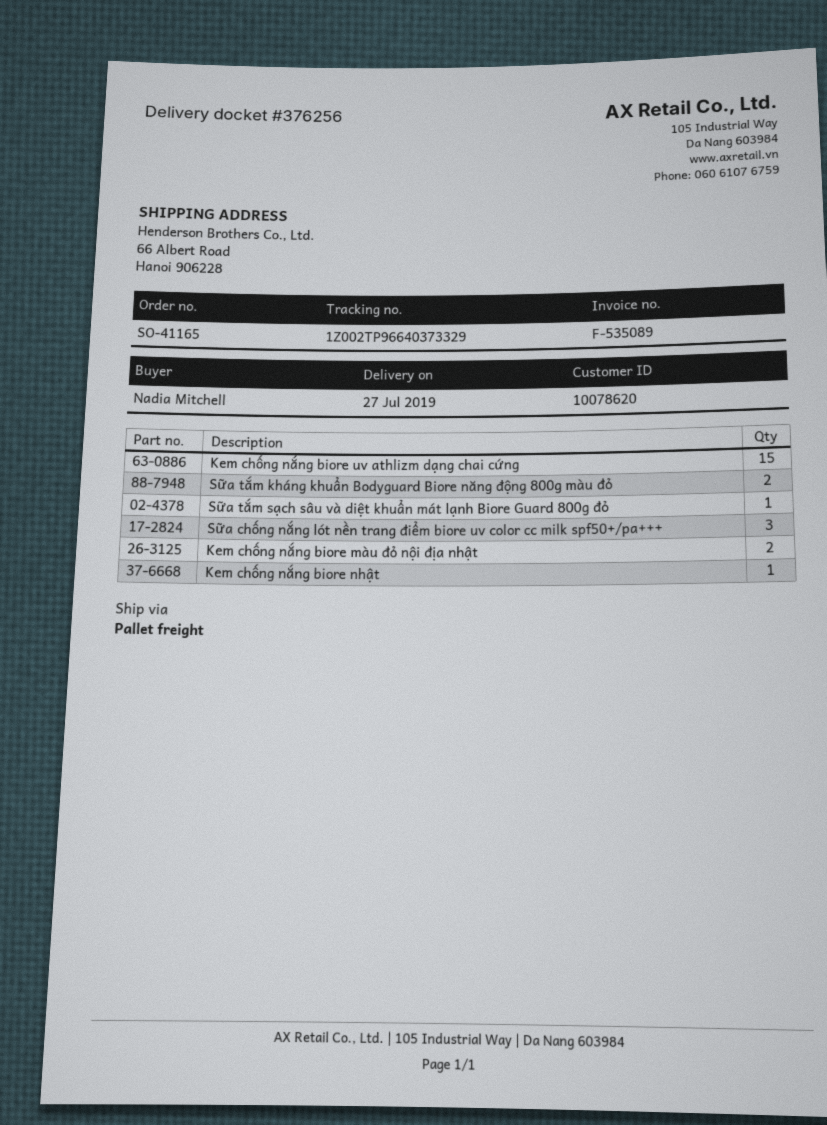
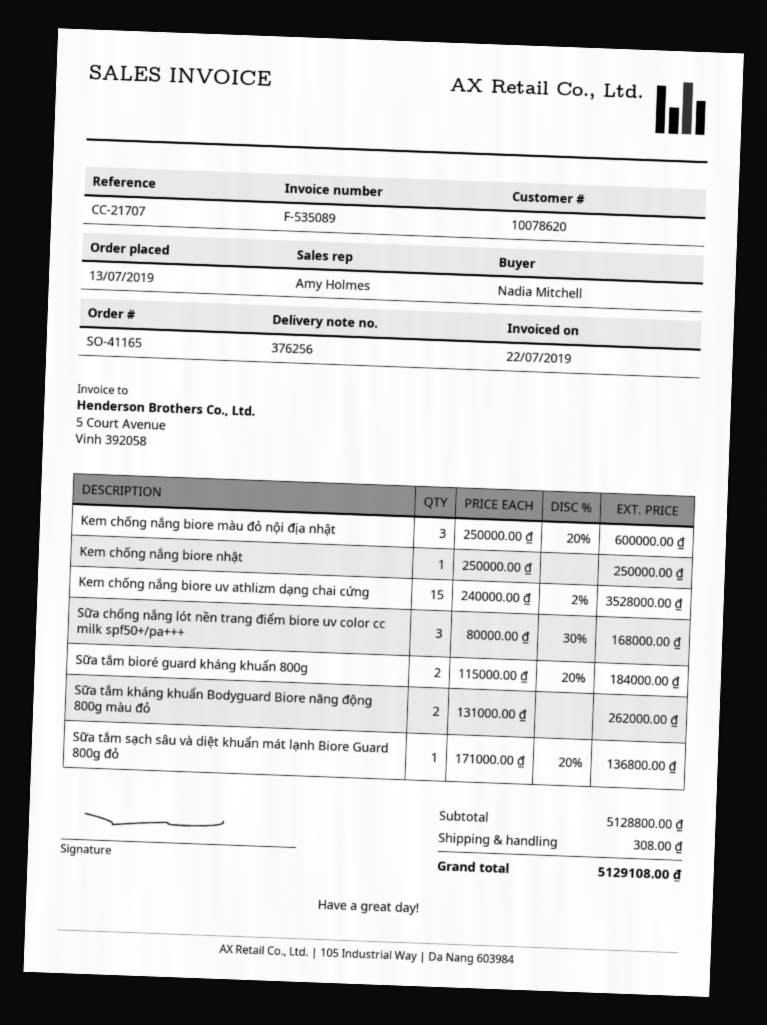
Kem chống nắng biore màu đỏ nội địa nhật: 2 -> 3
Sữa tắm bioré guard kháng khuẩn 800g: none -> 2

